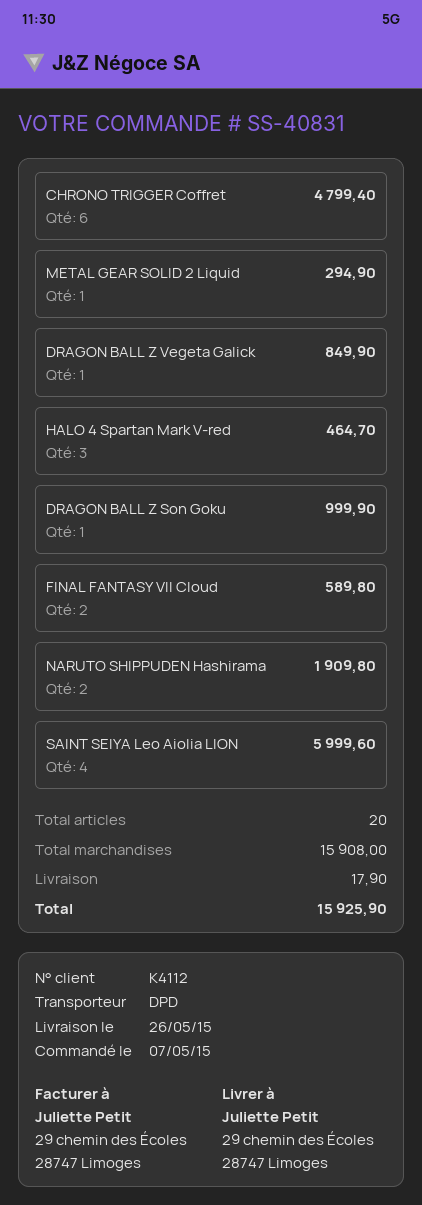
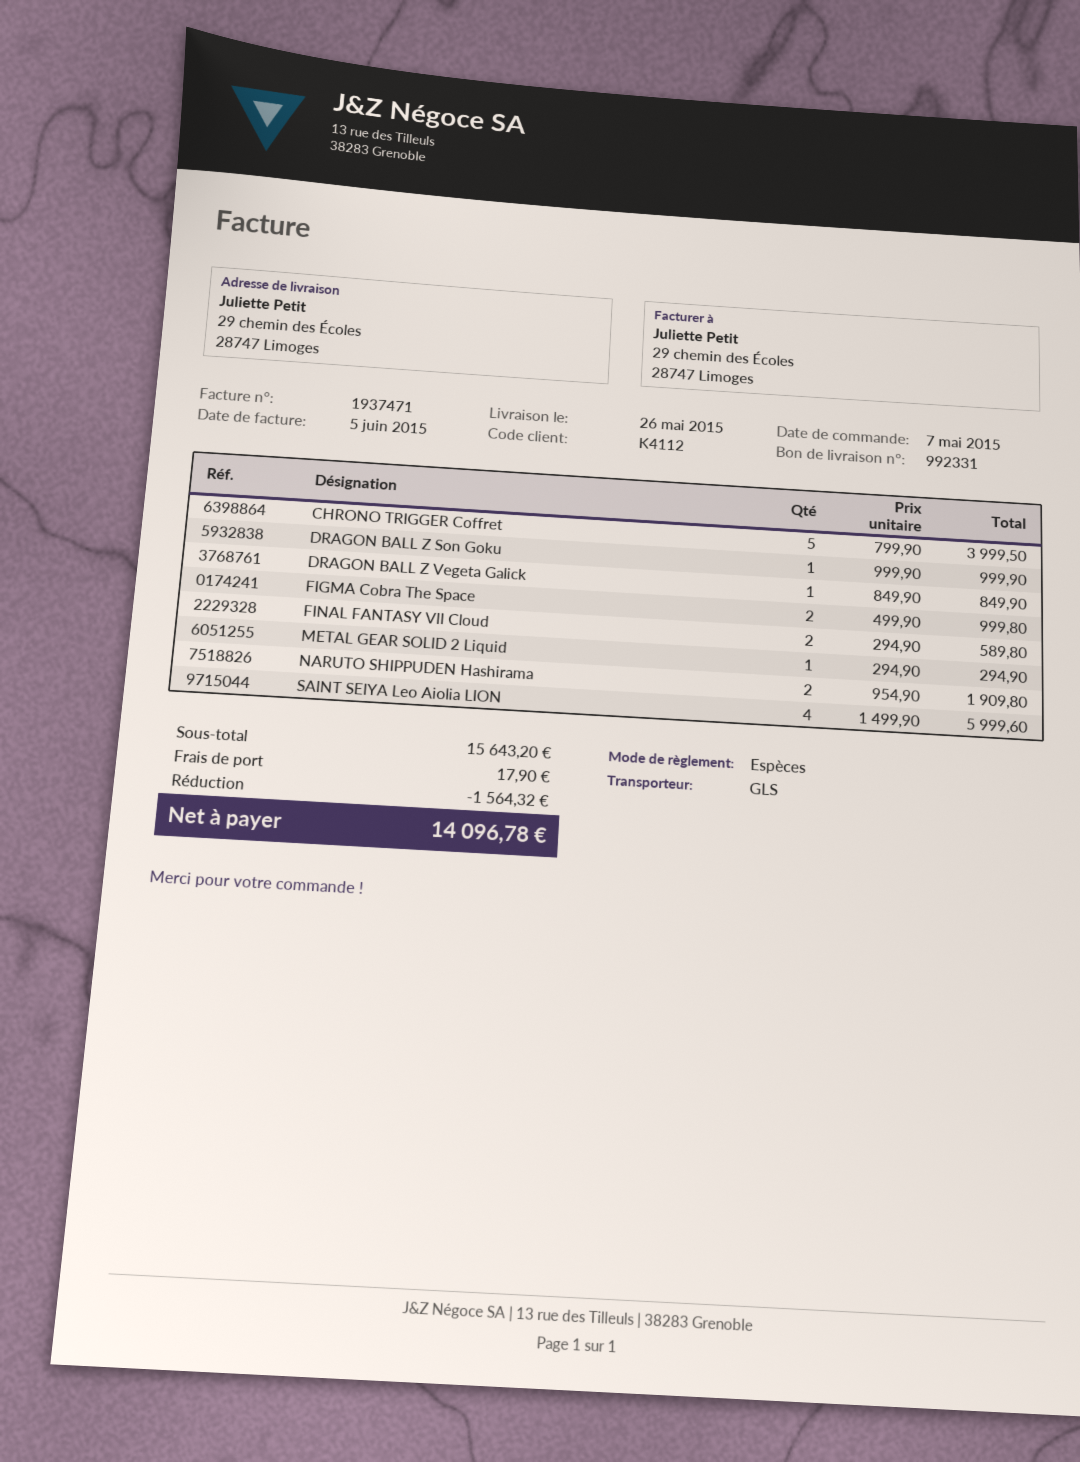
shipping method: DPD -> GLS
CHRONO TRIGGER Coffret: 6 for 4799.40 -> 5 for 3999.50
HALO 4 Spartan Mark V-red: 3 for 464.70 -> none
FIGMA Cobra The Space: none -> 2 for 999.80
subtotal: 15908.00 -> 15643.20
discount: none -> 1564.32
total: 15925.90 -> 14096.78

